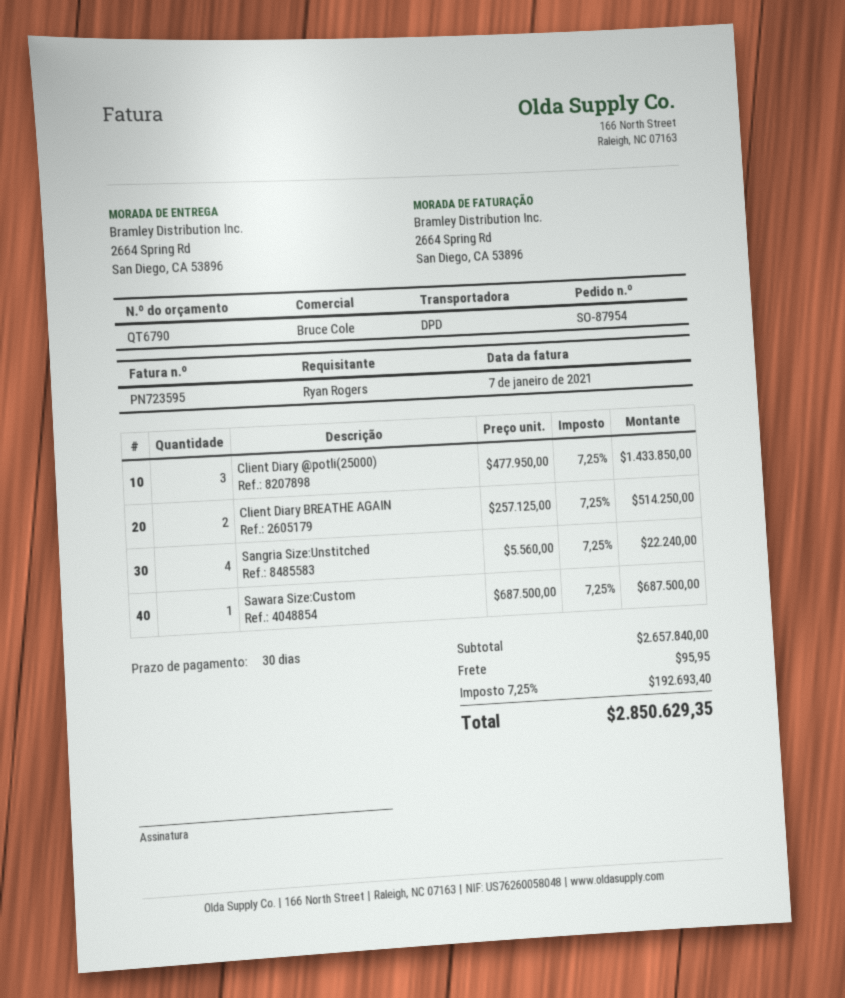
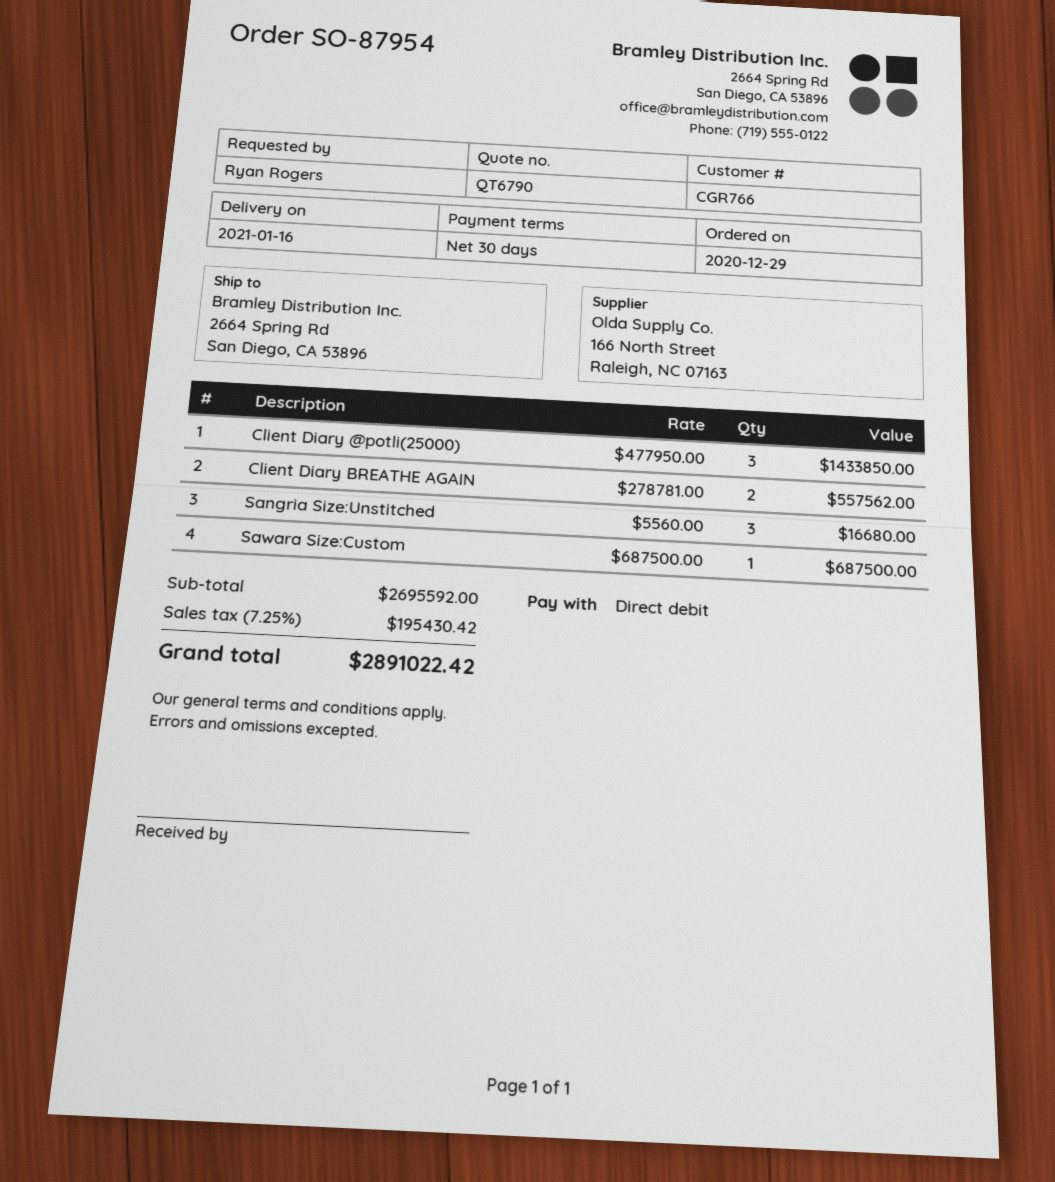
Client Diary BREATHE AGAIN: 2 x 257125.00 = 514250.00 -> 2 x 278781.00 = 557562.00
Sangria Size:Unstitched: 4 x 5560.00 = 22240.00 -> 3 x 5560.00 = 16680.00
subtotal: 2657840.00 -> 2695592.00
shipping: 95.95 -> none
tax: 7.25% = 192693.40 -> 7.25% = 195430.42
total: 2850629.35 -> 2891022.42

